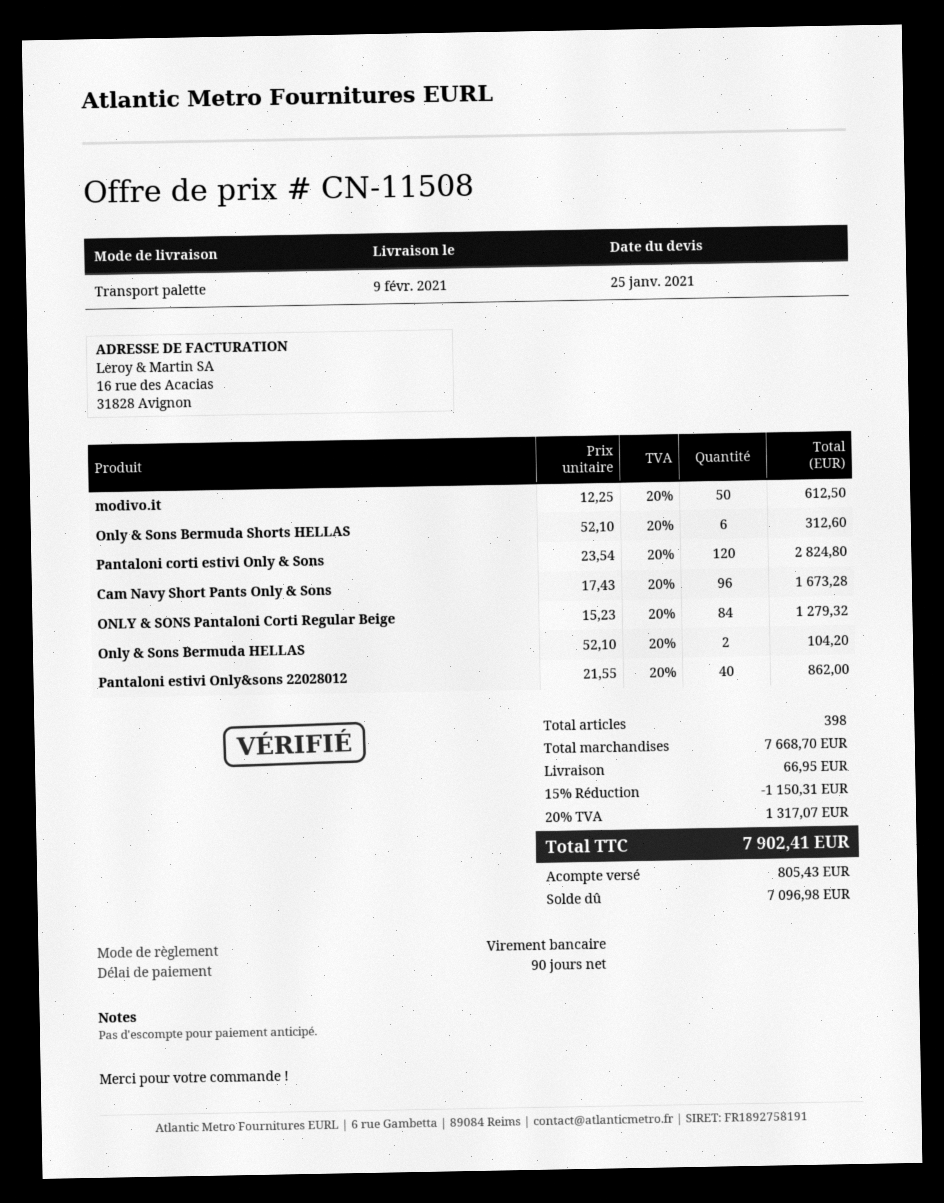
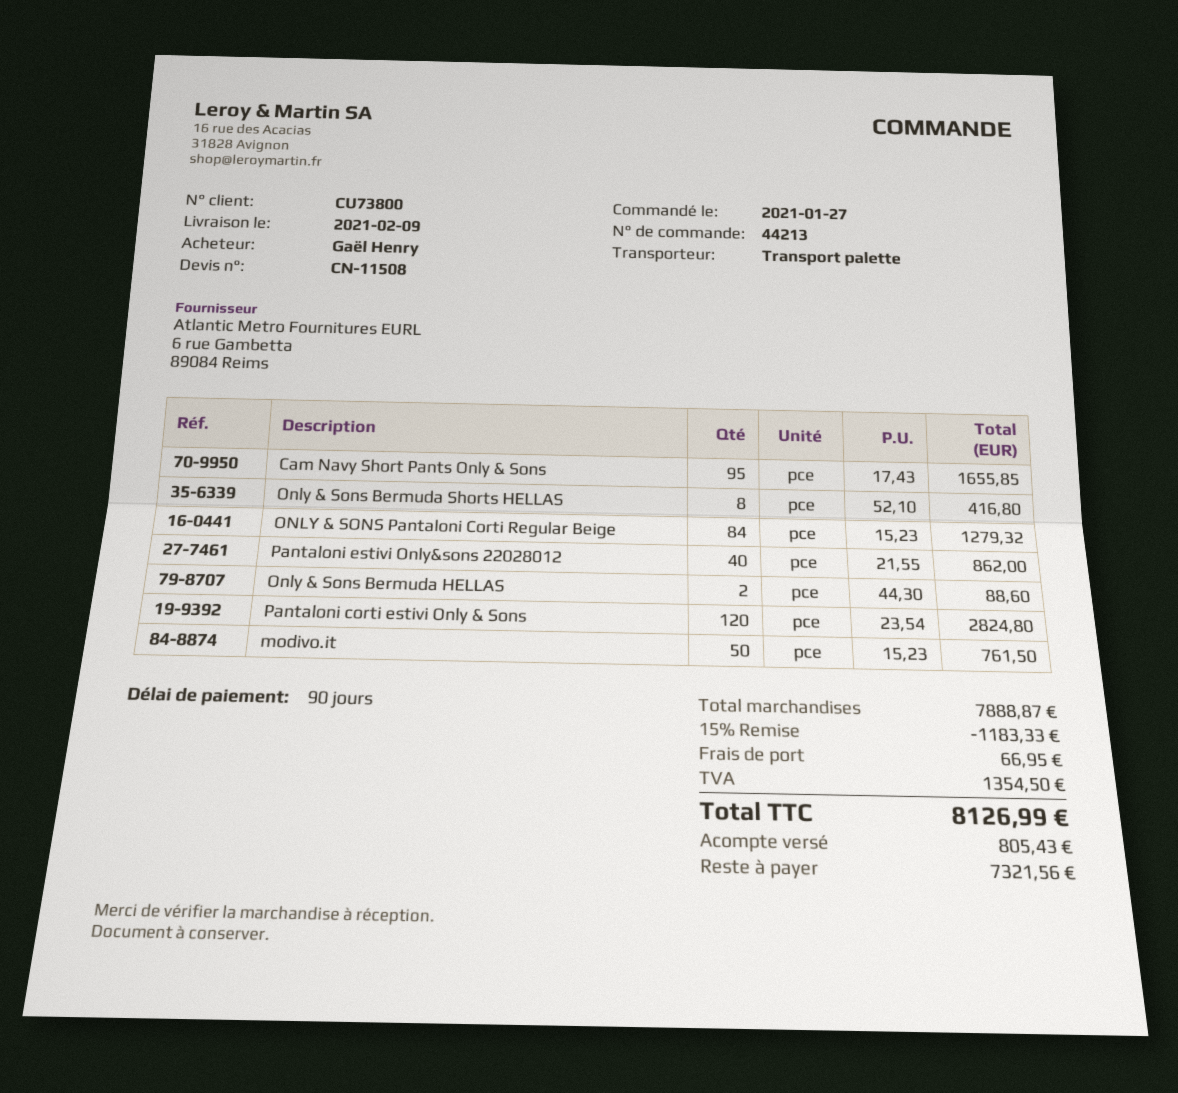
modivo.it: 50 x 12.25 = 612.50 -> 50 x 15.23 = 761.50
Only & Sons Bermuda Shorts HELLAS: 6 x 52.10 = 312.60 -> 8 x 52.10 = 416.80
Cam Navy Short Pants Only & Sons: 96 x 17.43 = 1673.28 -> 95 x 17.43 = 1655.85
Only & Sons Bermuda HELLAS: 2 x 52.10 = 104.20 -> 2 x 44.30 = 88.60
subtotal: 7668.70 -> 7888.87
discount: 15% = 1150.31 -> 15% = 1183.33
tax: 1317.07 -> 1354.50
total: 7902.41 -> 8126.99
balance: 7096.98 -> 7321.56

